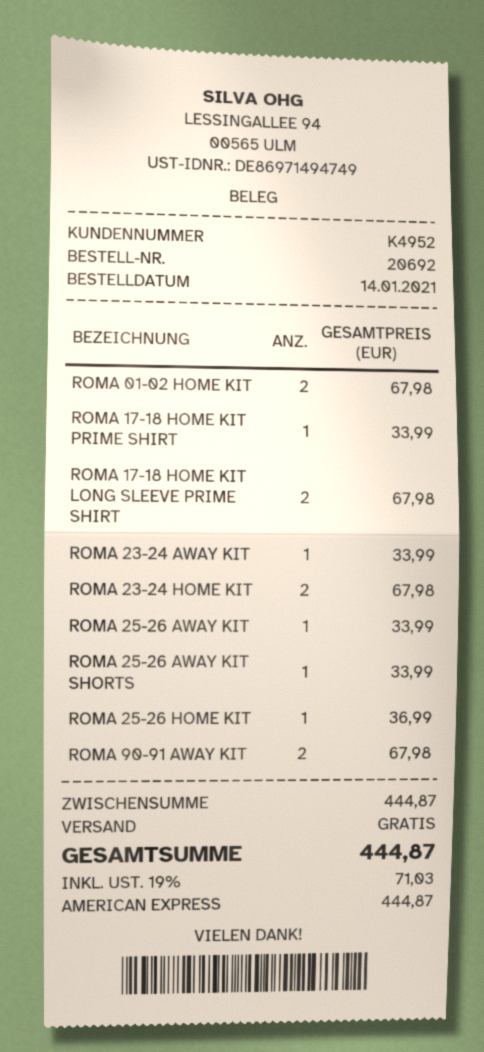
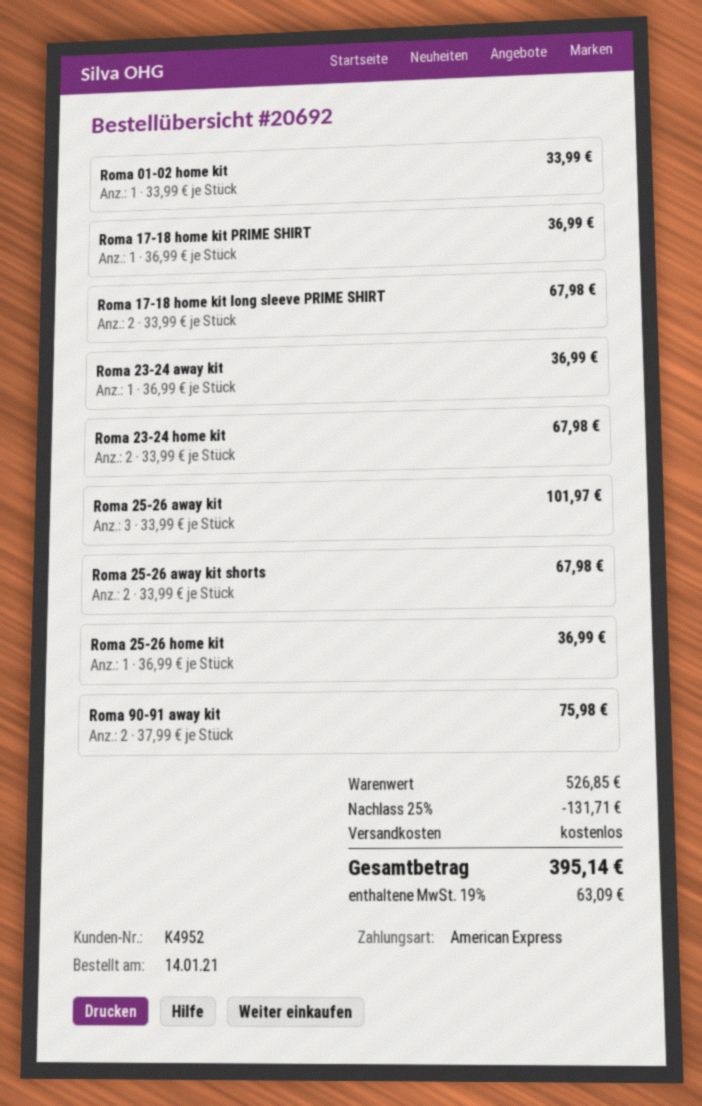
ROMA 01-02 HOME KIT: 2 for 67.98 -> 1 for 33.99
ROMA 17-18 HOME KIT PRIME SHIRT: 1 for 33.99 -> 1 for 36.99
ROMA 23-24 AWAY KIT: 1 for 33.99 -> 1 for 36.99
ROMA 25-26 AWAY KIT: 1 for 33.99 -> 3 for 101.97
ROMA 25-26 AWAY KIT SHORTS: 1 for 33.99 -> 2 for 67.98
ROMA 90-91 AWAY KIT: 2 for 67.98 -> 2 for 75.98
subtotal: 444.87 -> 526.85
discount: none -> 25% = 131.71
tax: 19% = 71.03 -> 19% = 63.09
total: 444.87 -> 395.14

